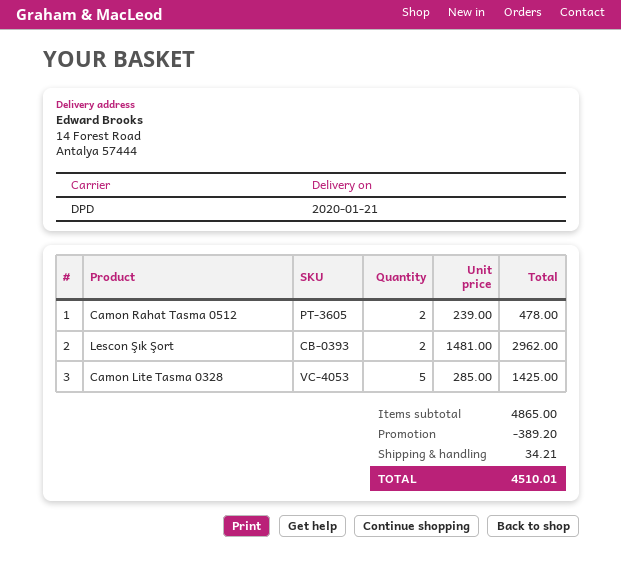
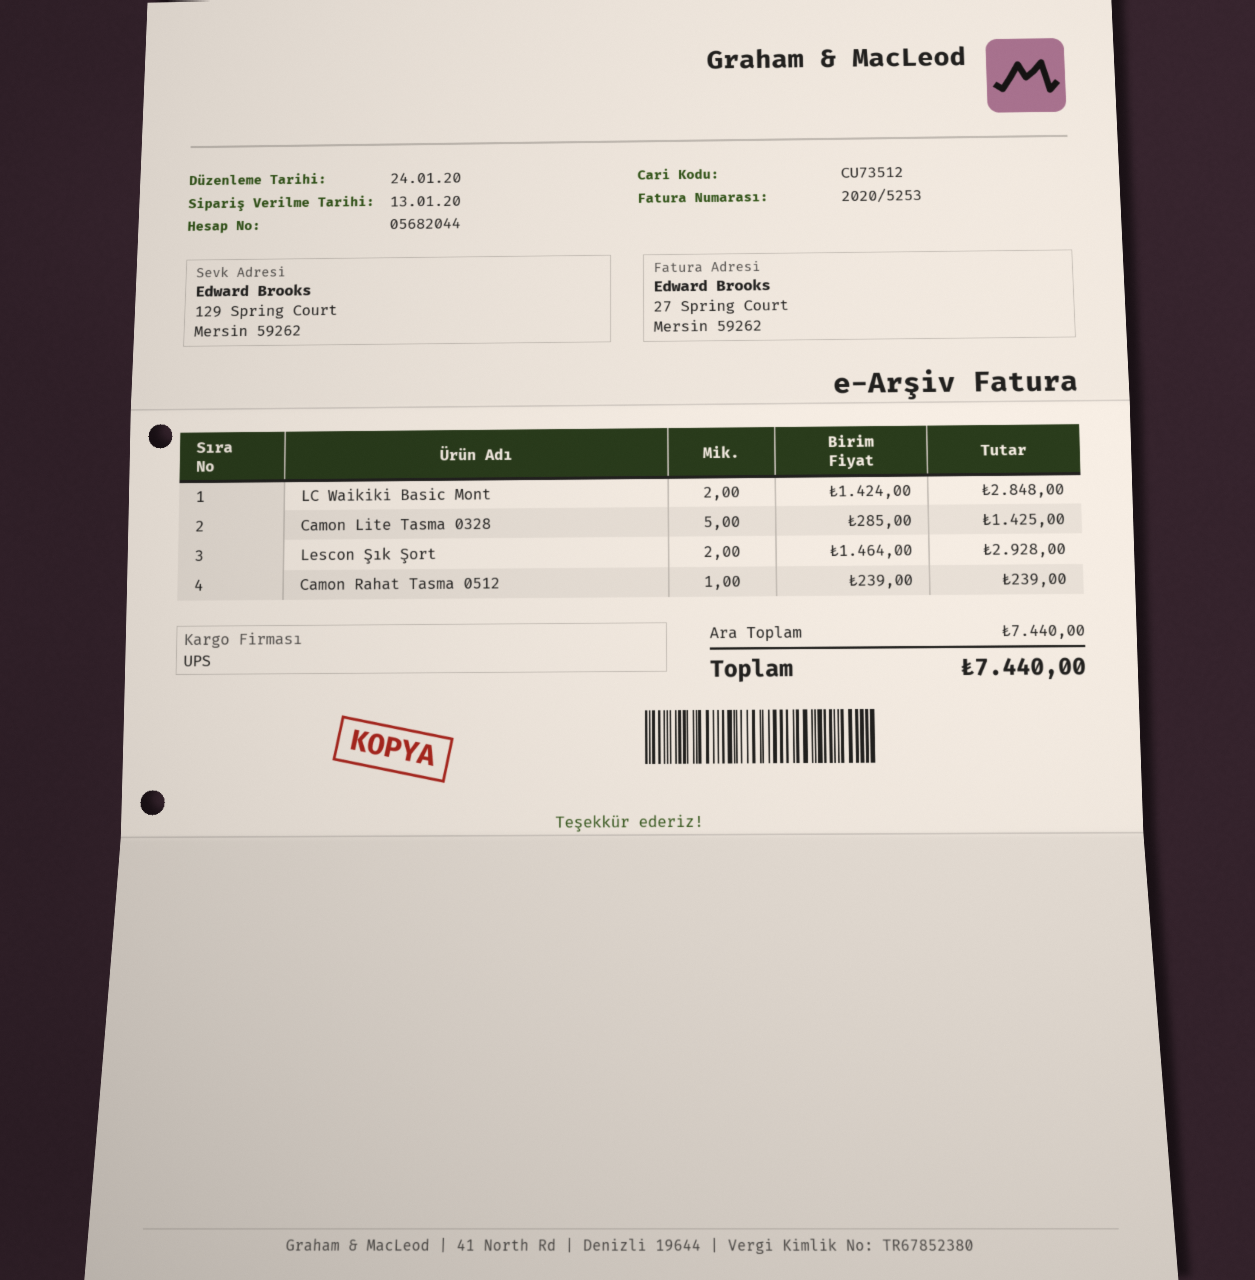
shipping method: DPD -> UPS
ship to: 14 Forest Road, Antalya 57444 -> 129 Spring Court, Mersin 59262
Camon Rahat Tasma 0512: 2 x 239.00 = 478.00 -> 1 x 239.00 = 239.00
Lescon Şık Şort: 2 x 1481.00 = 2962.00 -> 2 x 1464.00 = 2928.00
LC Waikiki Basic Mont: none -> 2 x 1424.00 = 2848.00
subtotal: 4865.00 -> 7440.00
discount: 389.20 -> none
shipping: 34.21 -> none
total: 4510.01 -> 7440.00

